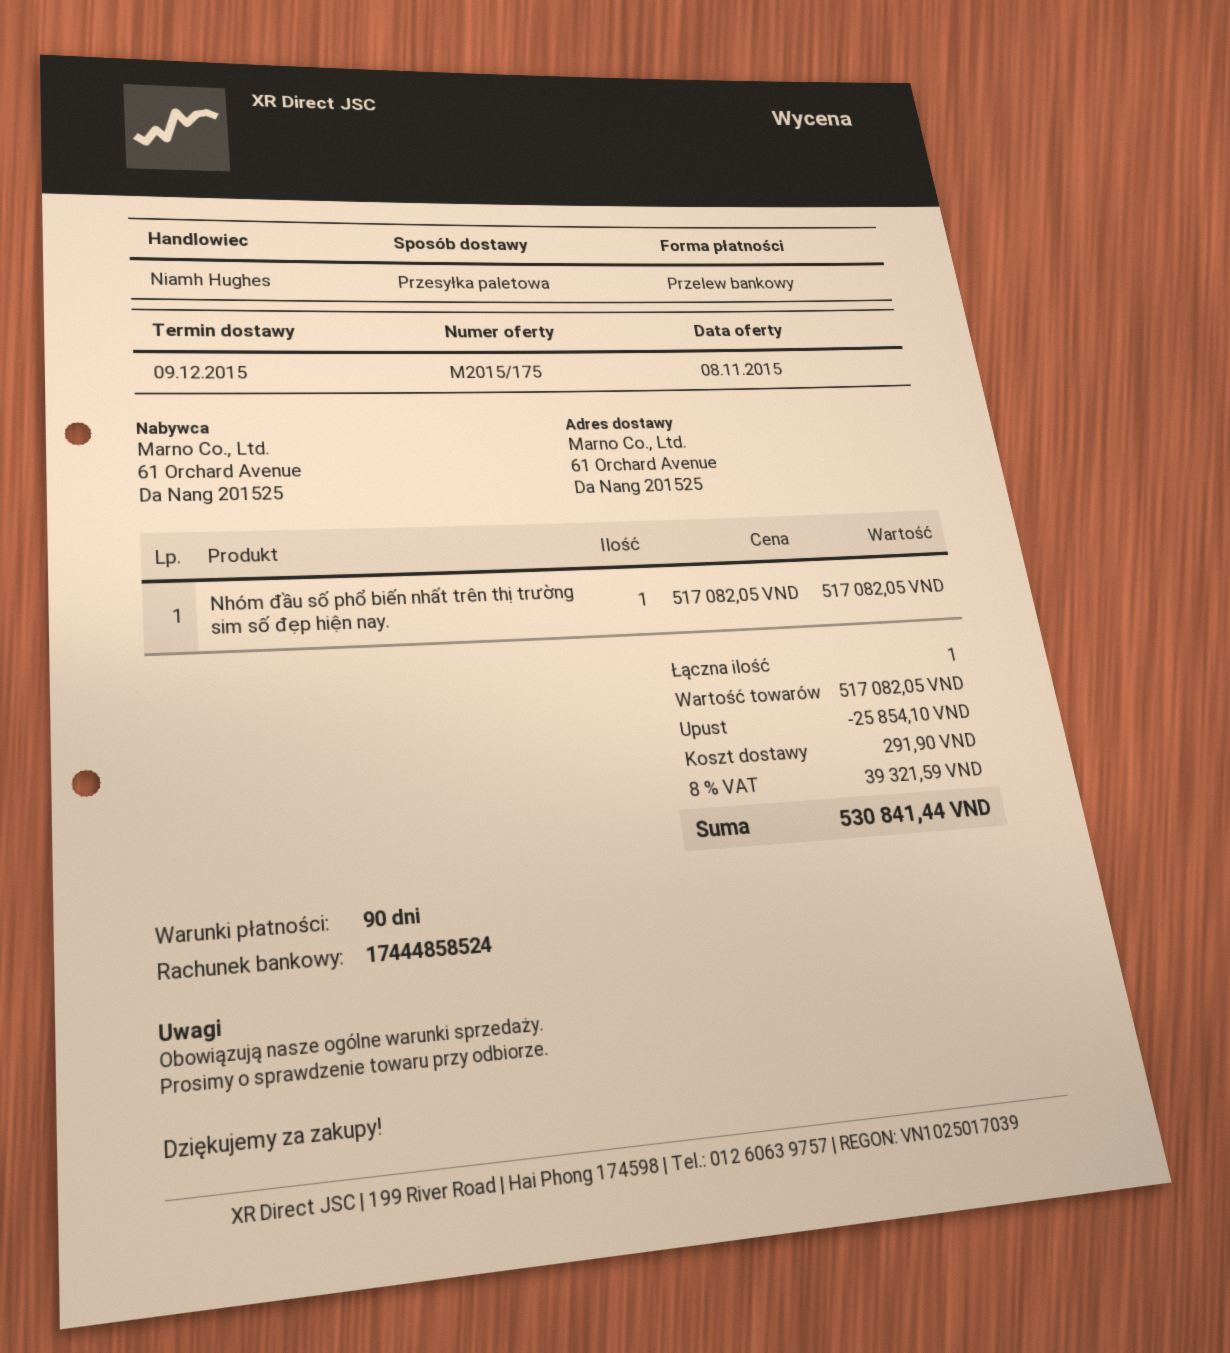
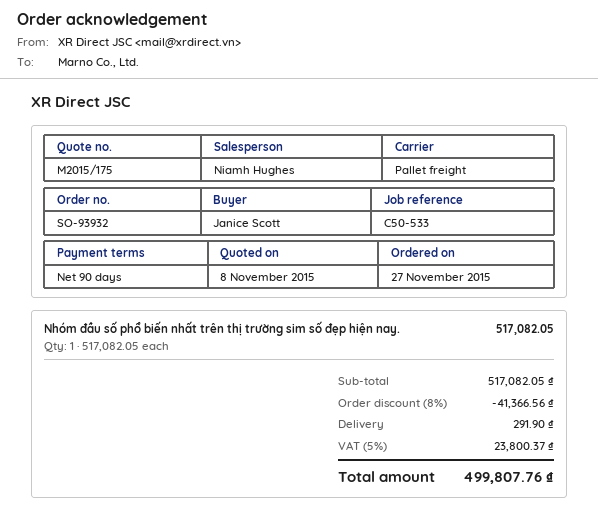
discount: 25854.10 -> 41366.56
tax: 8% = 39321.59 -> 5% = 23800.37
total: 530841.44 -> 499807.76

